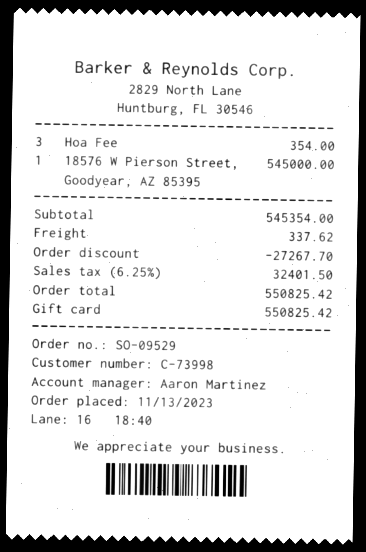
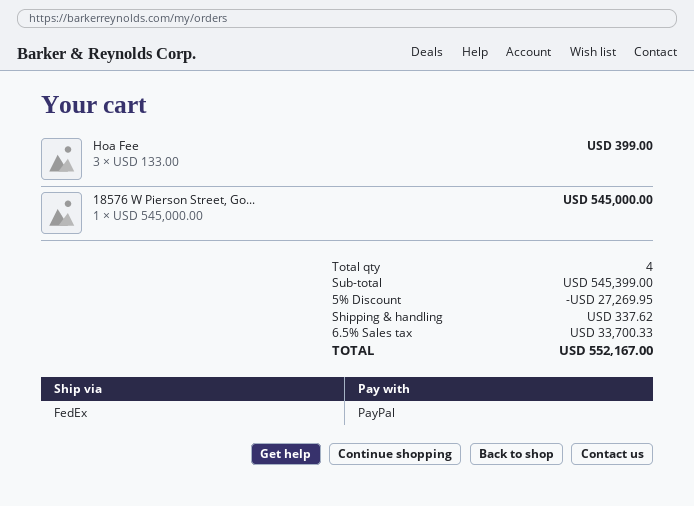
payment method: gift card -> PayPal
Hoa Fee: 3 for 354.00 -> 3 for 399.00
subtotal: 545354.00 -> 545399.00
discount: 27267.70 -> 27269.95
tax: 6.25% = 32401.50 -> 6.5% = 33700.33
total: 550825.42 -> 552167.00

